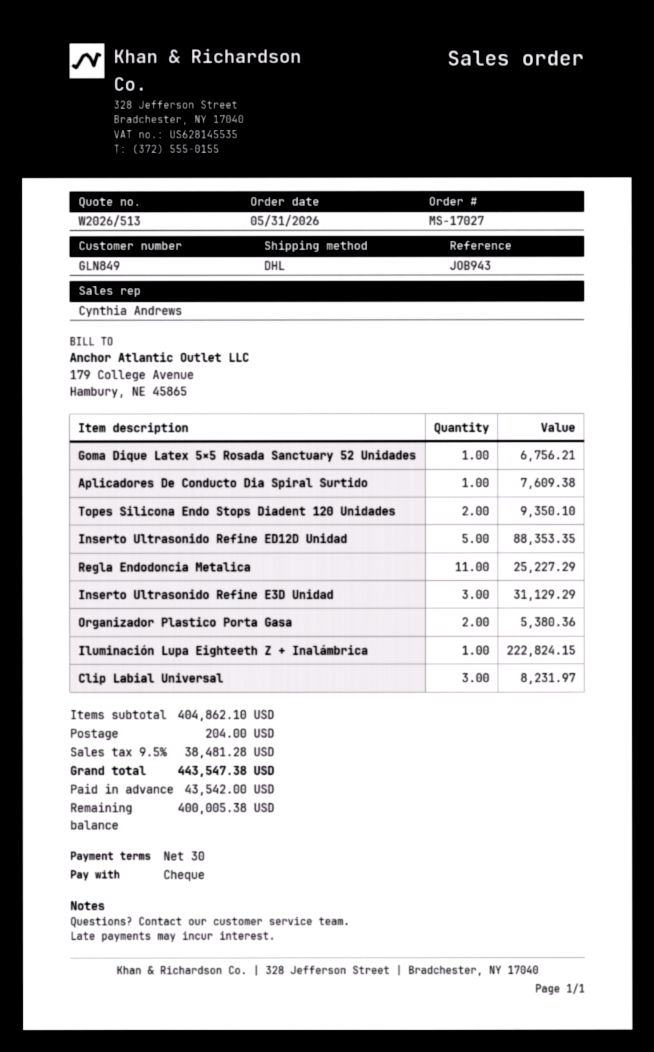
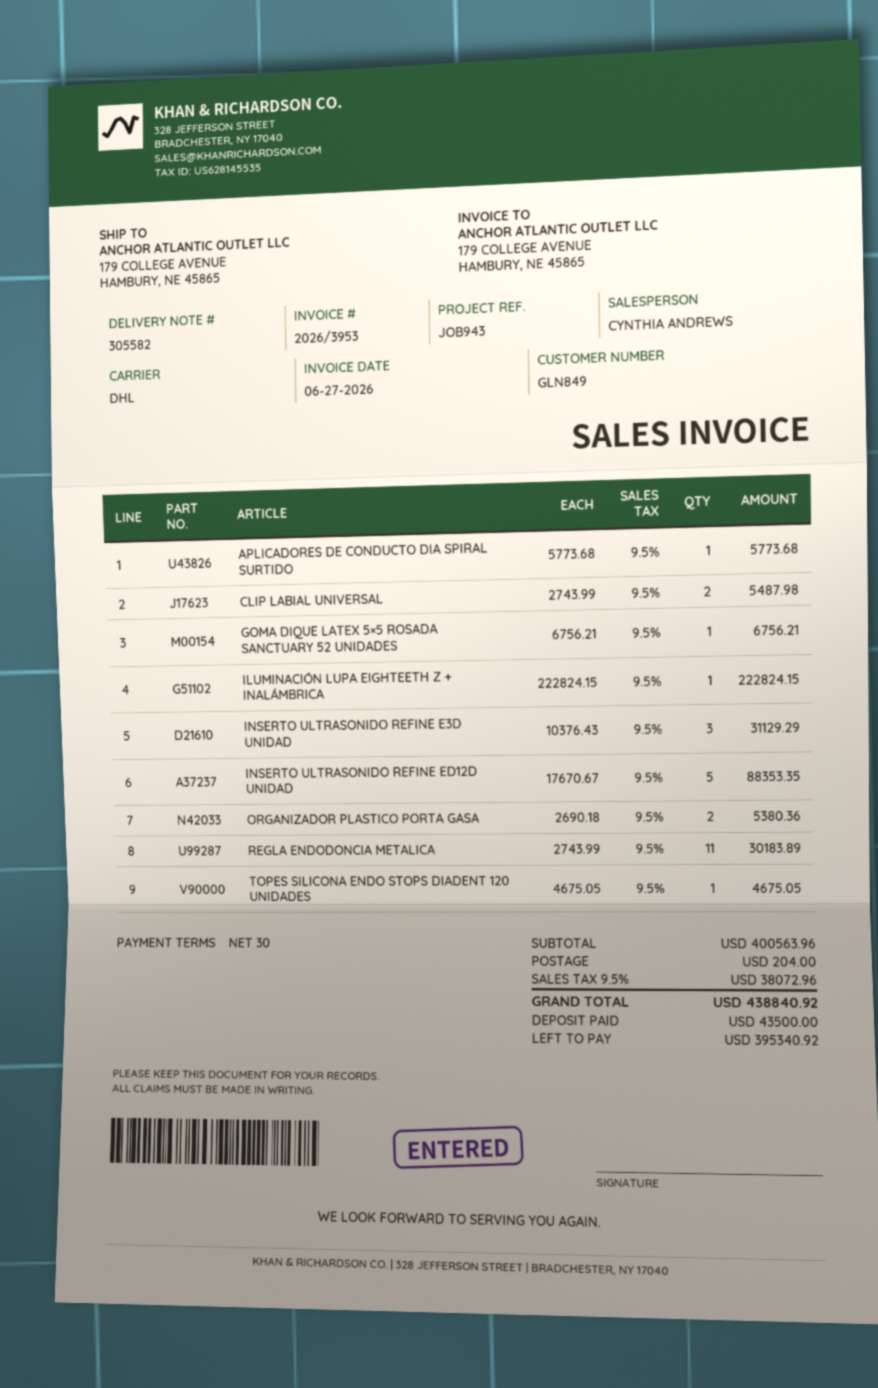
Aplicadores De Conducto Dia Spiral Surtido: 1 for 7609.38 -> 1 for 5773.68
Topes Silicona Endo Stops Diadent 120 Unidades: 2 for 9350.10 -> 1 for 4675.05
Regla Endodoncia Metalica: 11 for 25227.29 -> 11 for 30183.89
Clip Labial Universal: 3 for 8231.97 -> 2 for 5487.98
subtotal: 404862.10 -> 400563.96
tax: 9.5% = 38481.28 -> 9.5% = 38072.96
total: 443547.38 -> 438840.92
deposit: 43542.00 -> 43500.00
balance: 400005.38 -> 395340.92

